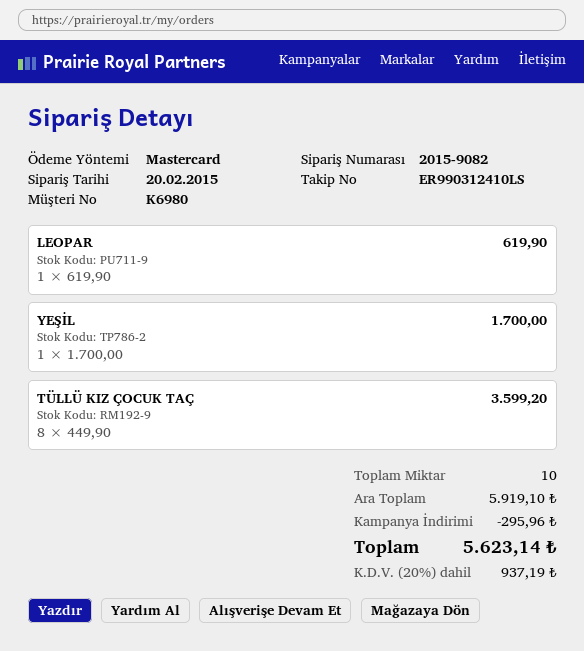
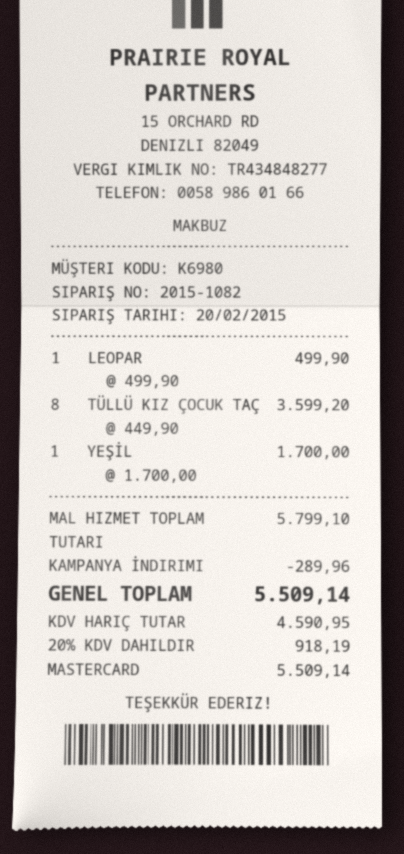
order number: 2015-9082 -> 2015-1082
LEOPAR: 1 x 619.90 = 619.90 -> 1 x 499.90 = 499.90
subtotal: 5919.10 -> 5799.10
discount: 295.96 -> 289.96
tax: 20% = 937.19 -> 20% = 918.19
total: 5623.14 -> 5509.14

